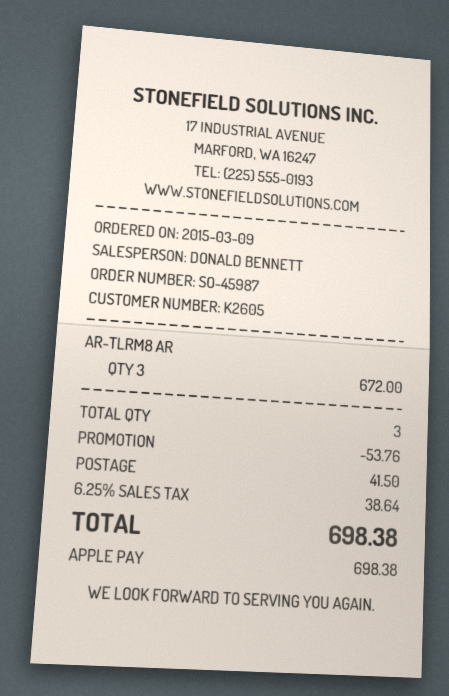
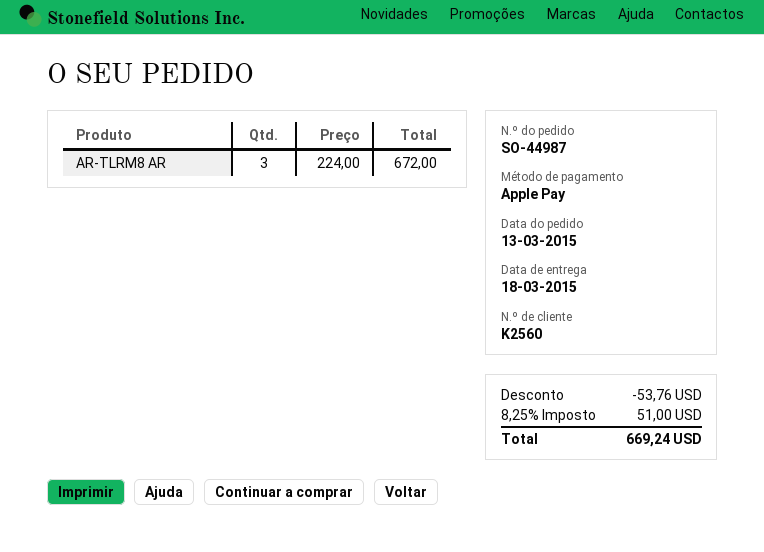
order number: SO-45987 -> SO-44987
order date: 2015-03-09 -> 2015-03-13
customer number: K2605 -> K2560
shipping: 41.50 -> none
tax: 6.25% = 38.64 -> 8.25% = 51.00
total: 698.38 -> 669.24

